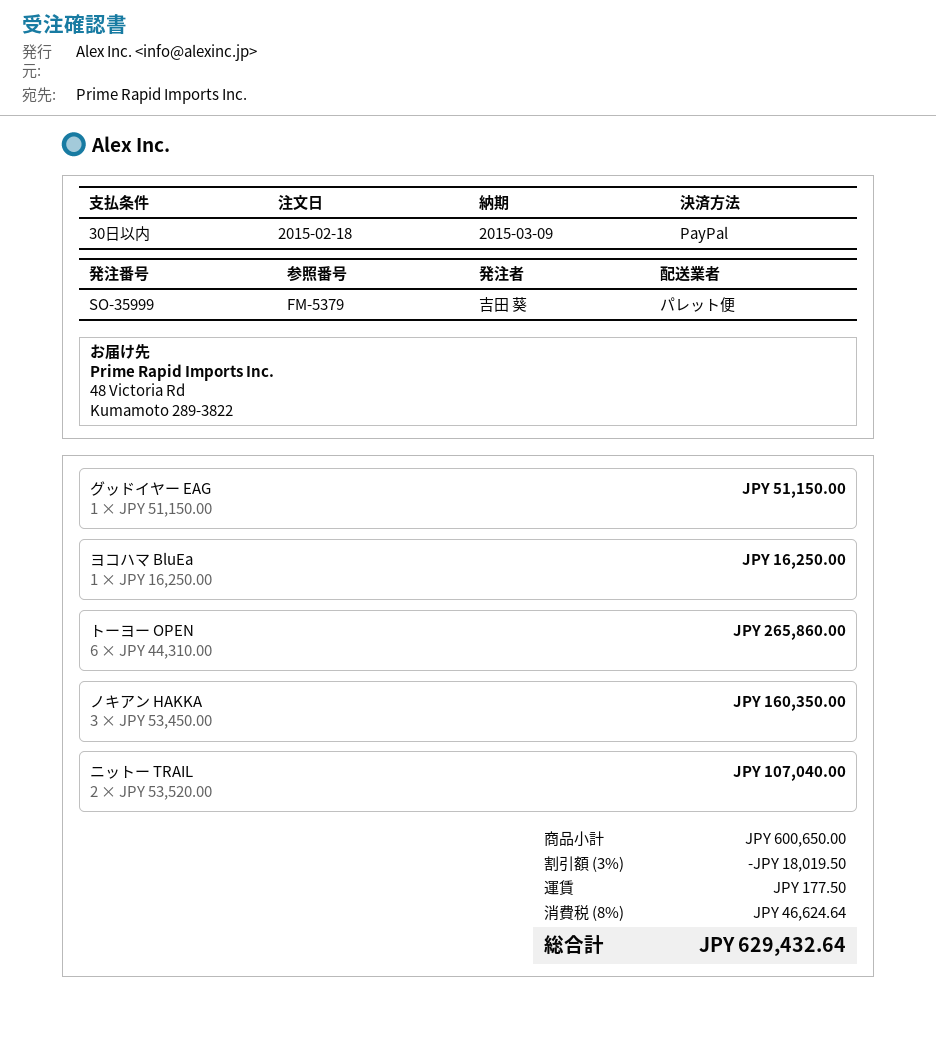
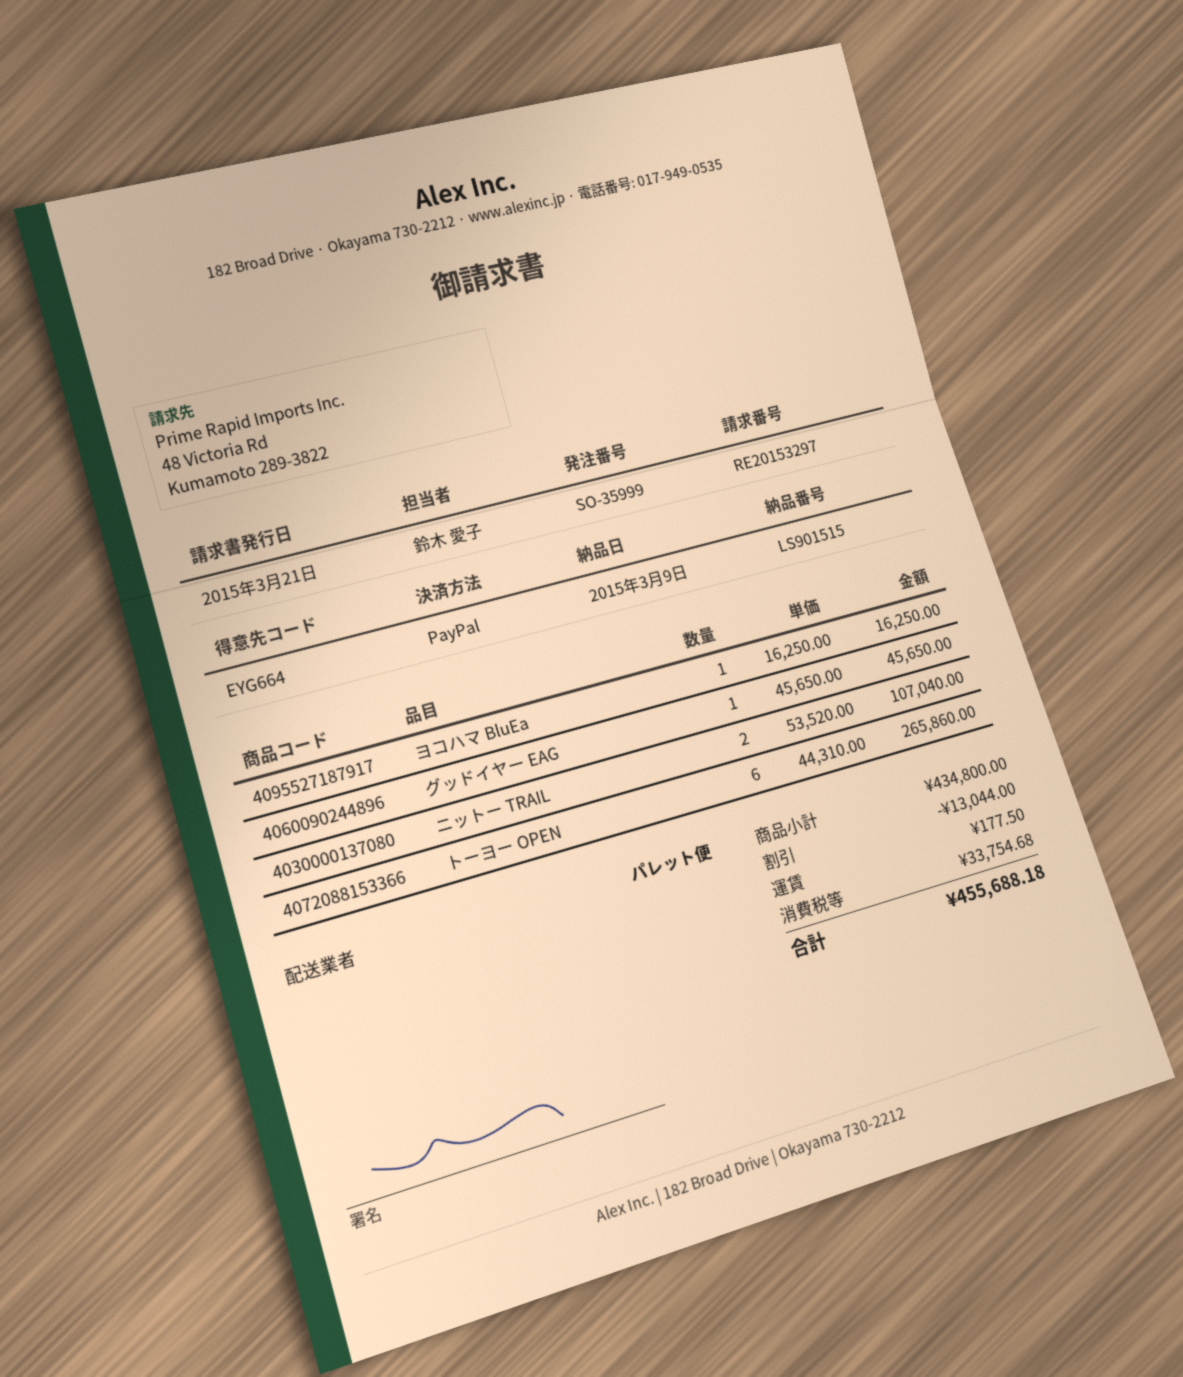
グッドイヤー EAG: 1 x 51150.00 = 51150.00 -> 1 x 45650.00 = 45650.00
ノキアン HAKKA: 3 x 53450.00 = 160350.00 -> none
subtotal: 600650.00 -> 434800.00
discount: 18019.50 -> 13044.00
tax: 46624.64 -> 33754.68
total: 629432.64 -> 455688.18

